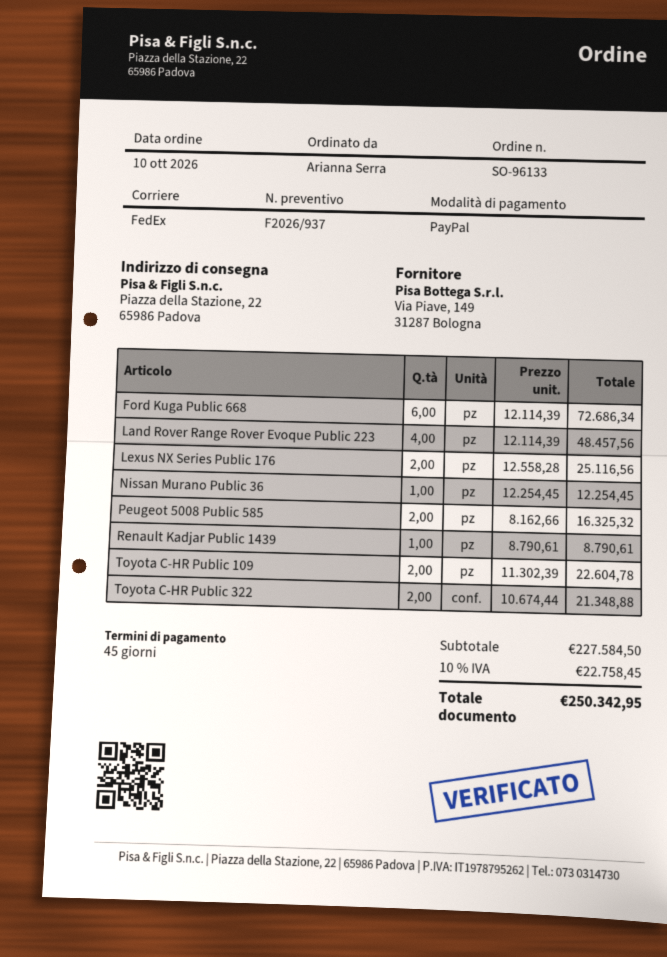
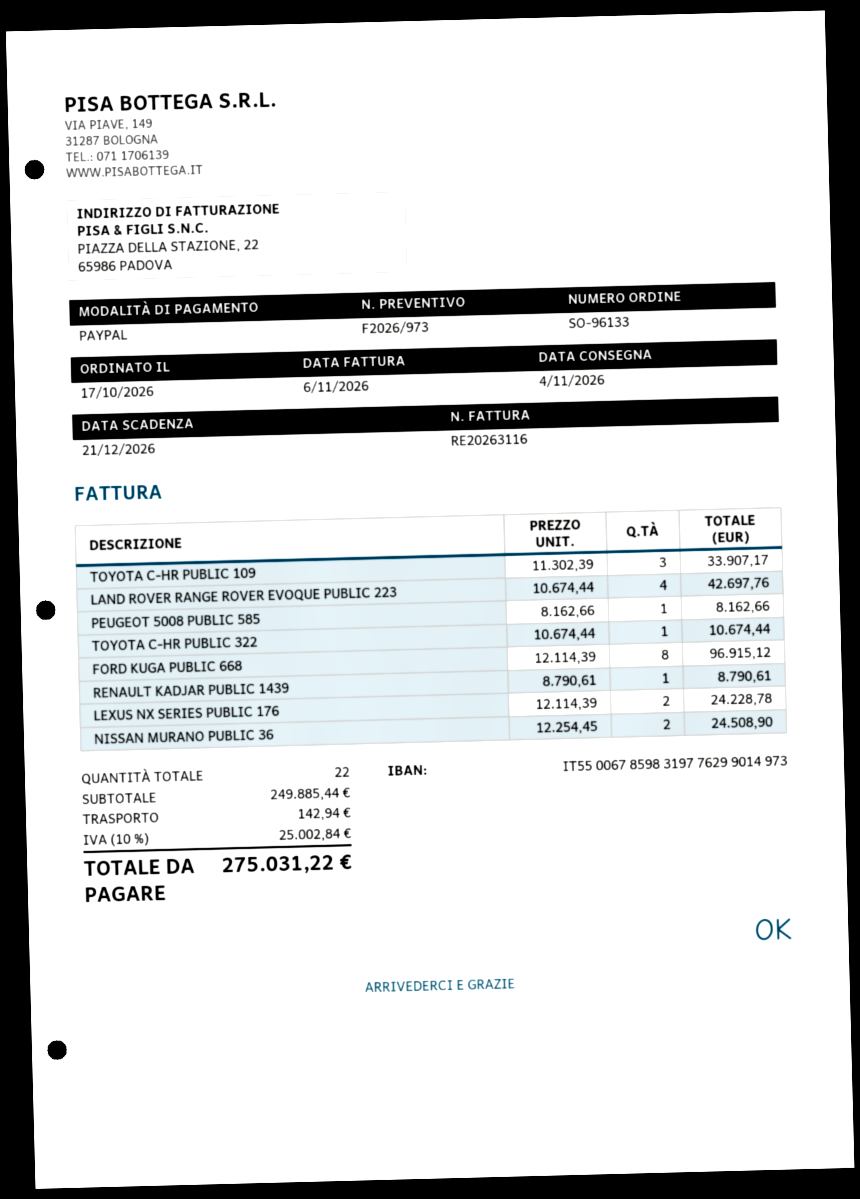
quote number: F2026/937 -> F2026/973
order date: 2026-10-10 -> 2026-10-17
Ford Kuga Public 668: 6 x 12114.39 = 72686.34 -> 8 x 12114.39 = 96915.12
Land Rover Range Rover Evoque Public 223: 4 x 12114.39 = 48457.56 -> 4 x 10674.44 = 42697.76
Lexus NX Series Public 176: 2 x 12558.28 = 25116.56 -> 2 x 12114.39 = 24228.78
Nissan Murano Public 36: 1 x 12254.45 = 12254.45 -> 2 x 12254.45 = 24508.90
Peugeot 5008 Public 585: 2 x 8162.66 = 16325.32 -> 1 x 8162.66 = 8162.66
Toyota C-HR Public 109: 2 x 11302.39 = 22604.78 -> 3 x 11302.39 = 33907.17
Toyota C-HR Public 322: 2 x 10674.44 = 21348.88 -> 1 x 10674.44 = 10674.44
subtotal: 227584.50 -> 249885.44
shipping: none -> 142.94
tax: 10% = 22758.45 -> 10% = 25002.84
total: 250342.95 -> 275031.22

